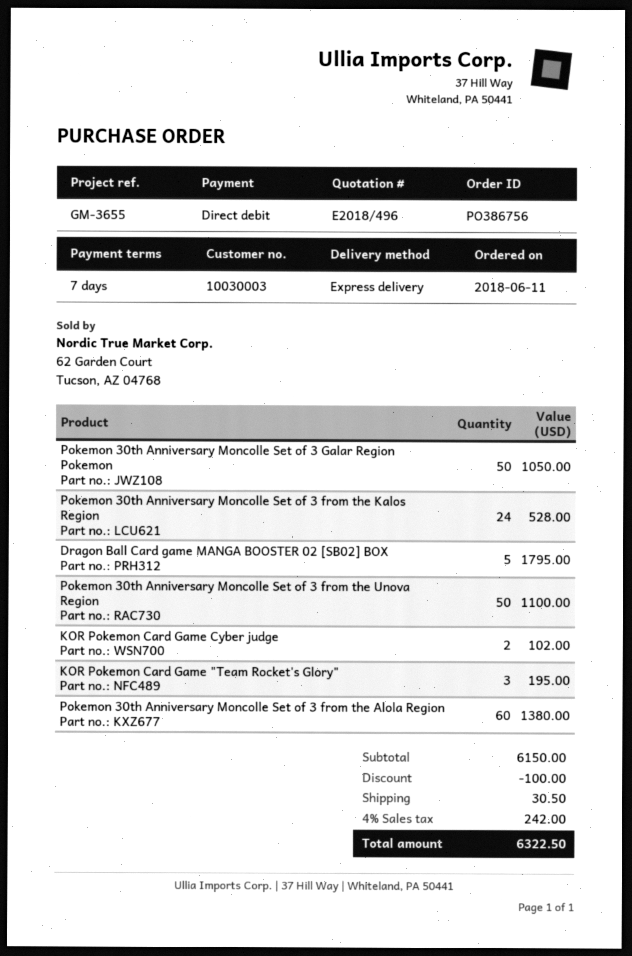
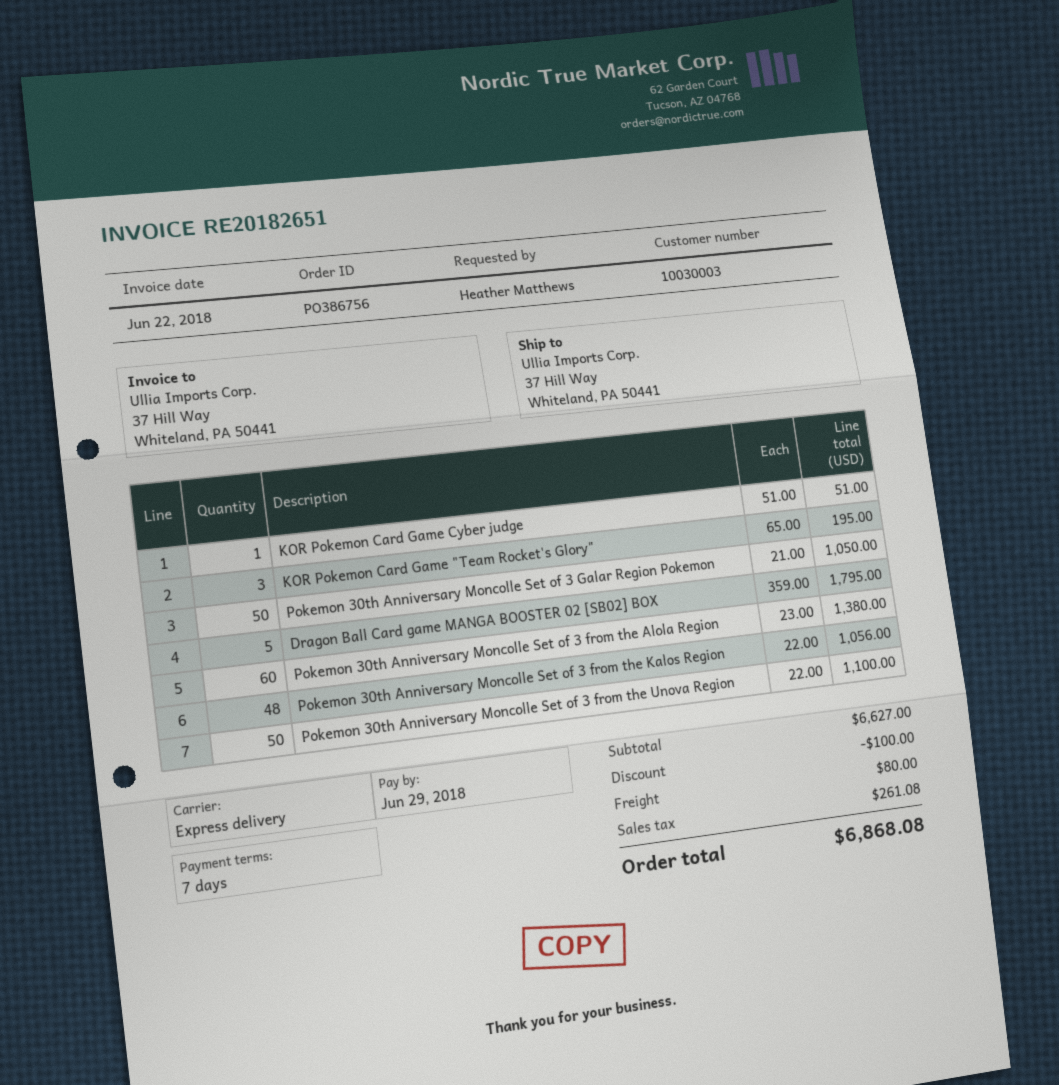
Pokemon 30th Anniversary Moncolle Set of 3 from the Kalos Region: 24 for 528.00 -> 48 for 1056.00
KOR Pokemon Card Game Cyber judge: 2 for 102.00 -> 1 for 51.00
subtotal: 6150.00 -> 6627.00
shipping: 30.50 -> 80.00
tax: 242.00 -> 261.08
total: 6322.50 -> 6868.08

